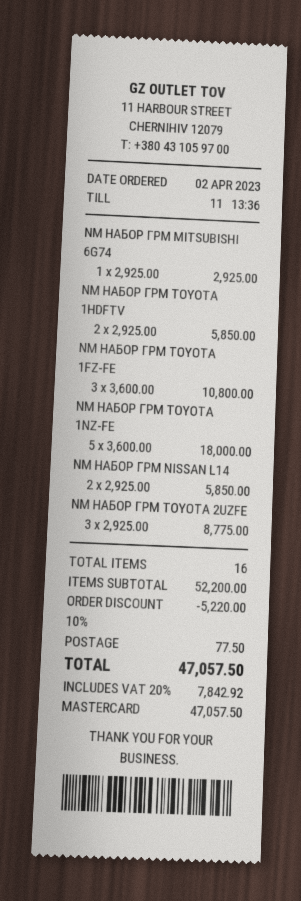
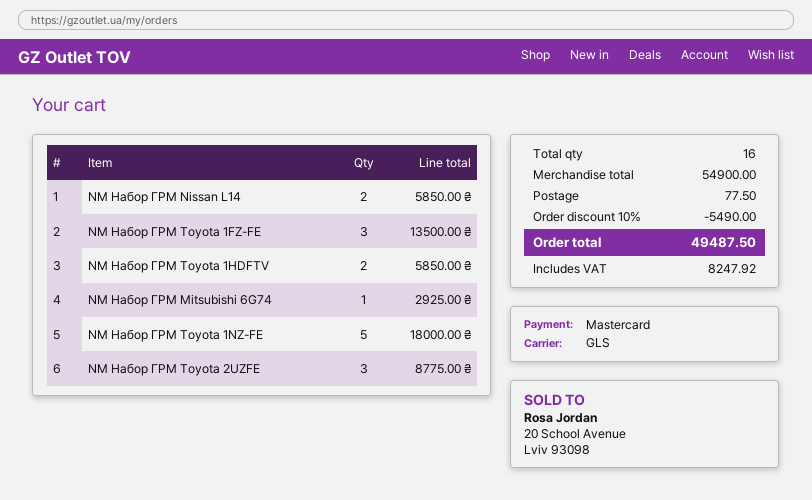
NM НАБОР ГРМ TOYOTA 1FZ-FE: 3 for 10800.00 -> 3 for 13500.00
subtotal: 52200.00 -> 54900.00
discount: 10% = 5220.00 -> 10% = 5490.00
tax: 7842.92 -> 8247.92
total: 47057.50 -> 49487.50

